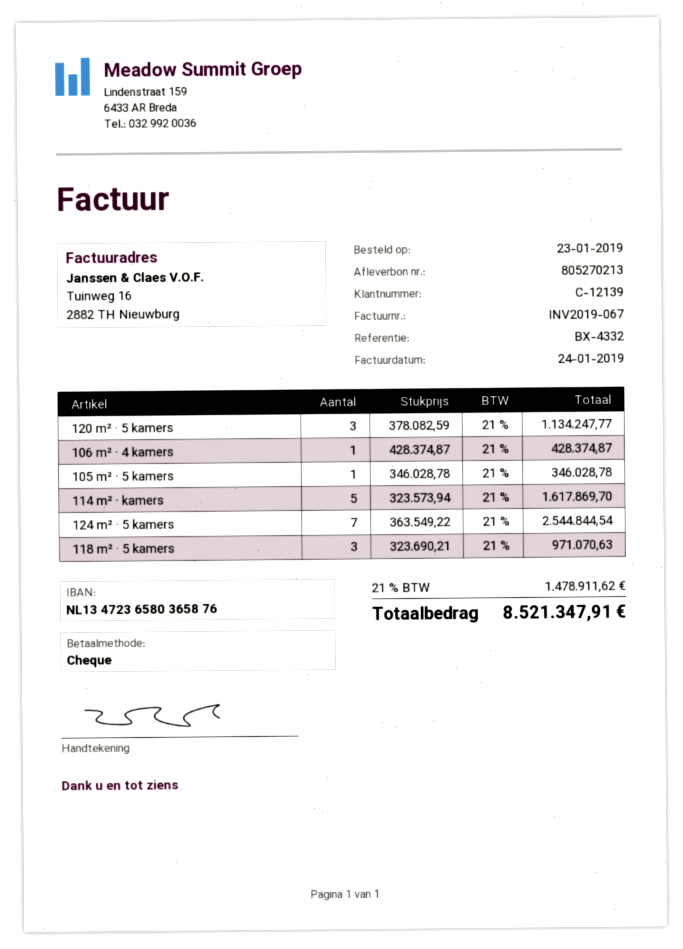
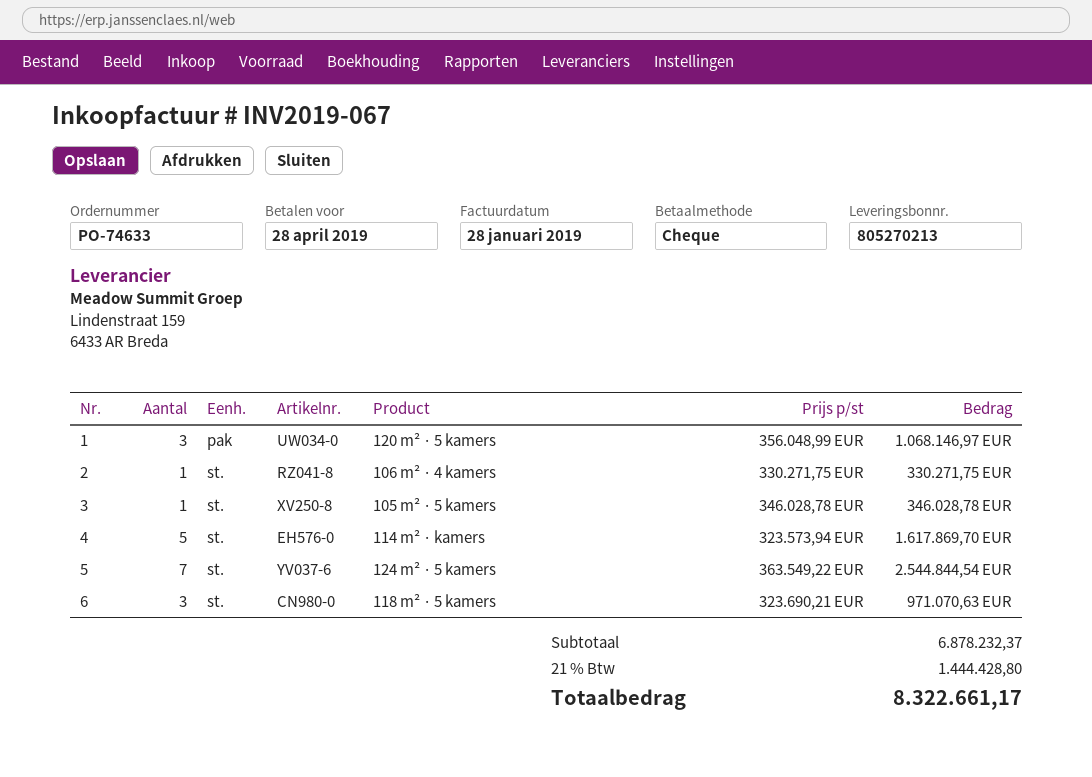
invoice date: 2019-01-24 -> 2019-01-28
120 m² · 5 kamers: 3 x 378082.59 = 1134247.77 -> 3 x 356048.99 = 1068146.97
106 m² · 4 kamers: 1 x 428374.87 = 428374.87 -> 1 x 330271.75 = 330271.75
tax: 21% = 1478911.62 -> 21% = 1444428.80
total: 8521347.91 -> 8322661.17

